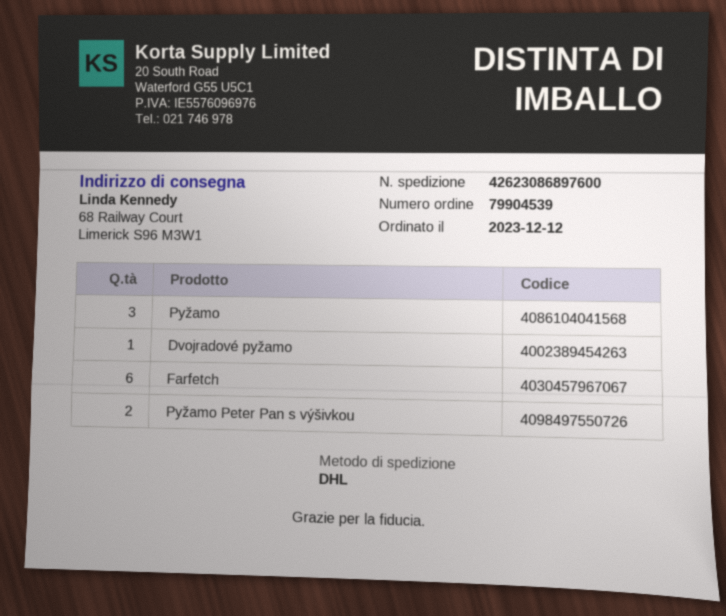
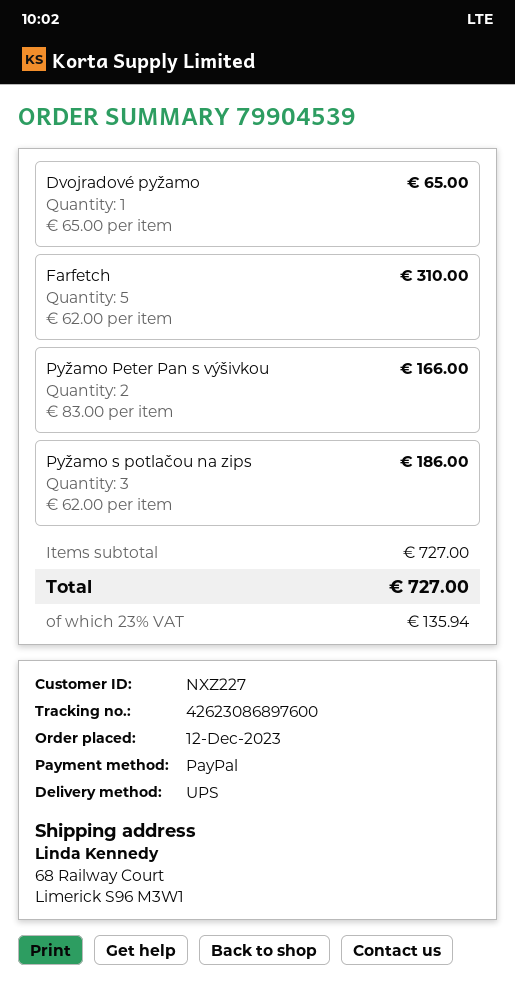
shipping method: DHL -> UPS
Pyžamo: 3 -> none
Farfetch: 6 -> 5
Pyžamo s potlačou na zips: none -> 3

